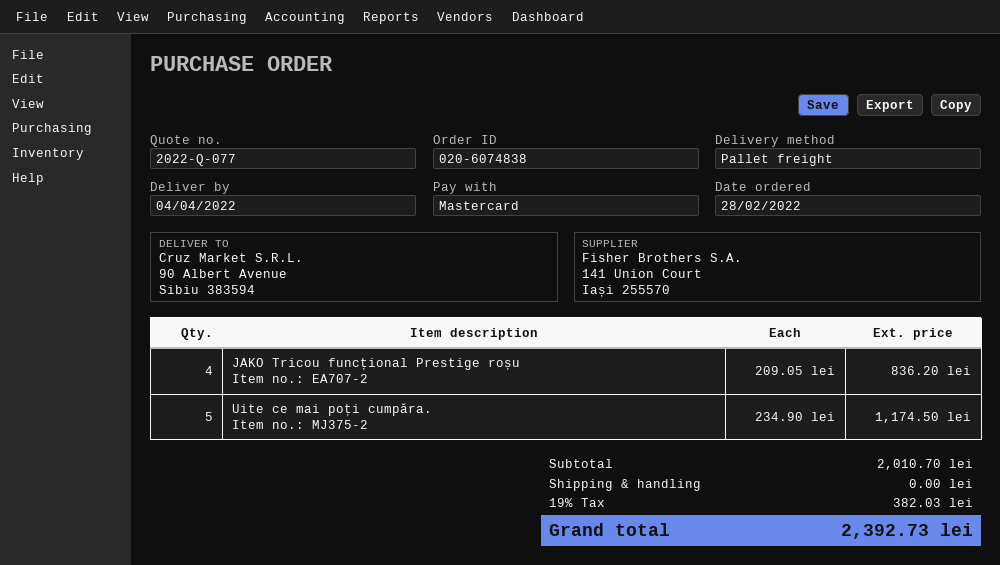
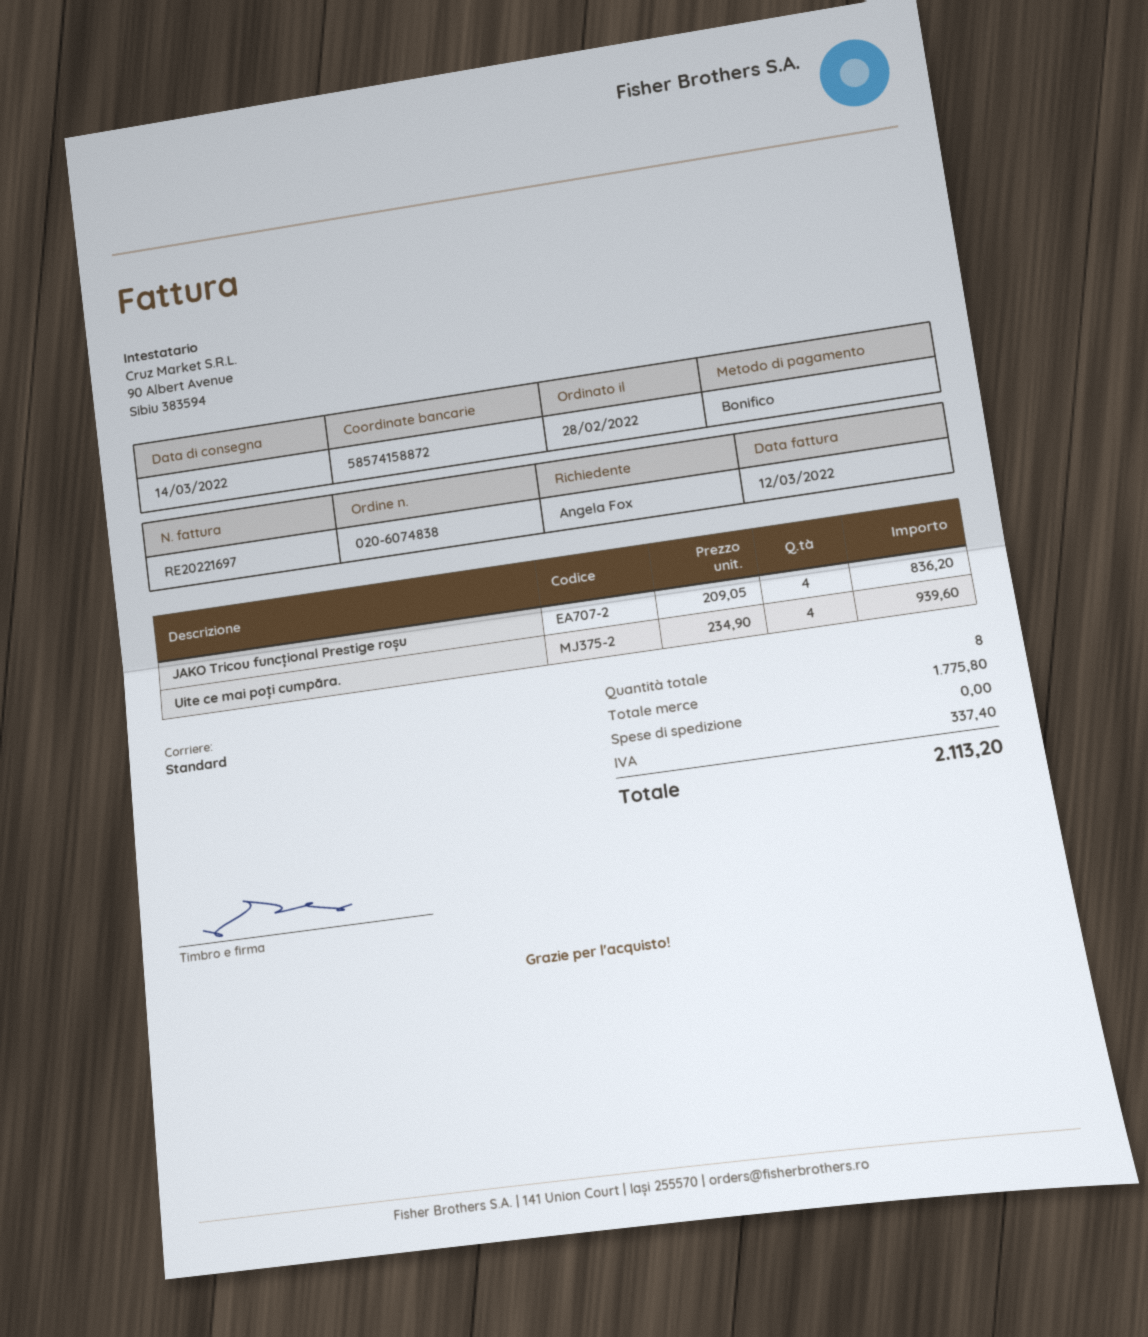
delivery date: 2022-04-04 -> 2022-03-14
payment method: Mastercard -> bank transfer
shipping method: pallet freight -> standard
Uite ce mai poți cumpăra.: 5 x 234.90 = 1174.50 -> 4 x 234.90 = 939.60
subtotal: 2010.70 -> 1775.80
tax: 382.03 -> 337.40
total: 2392.73 -> 2113.20

